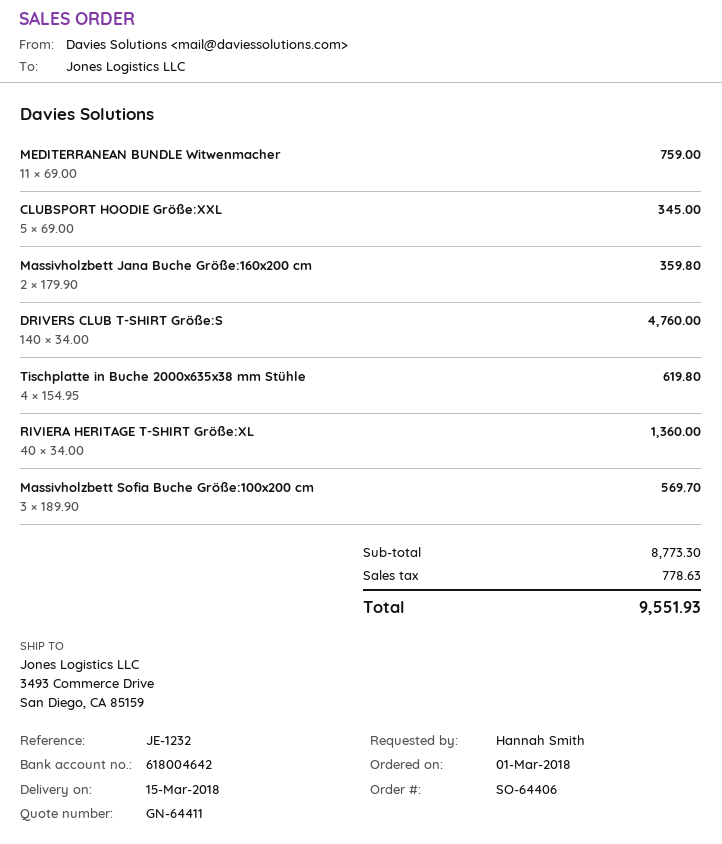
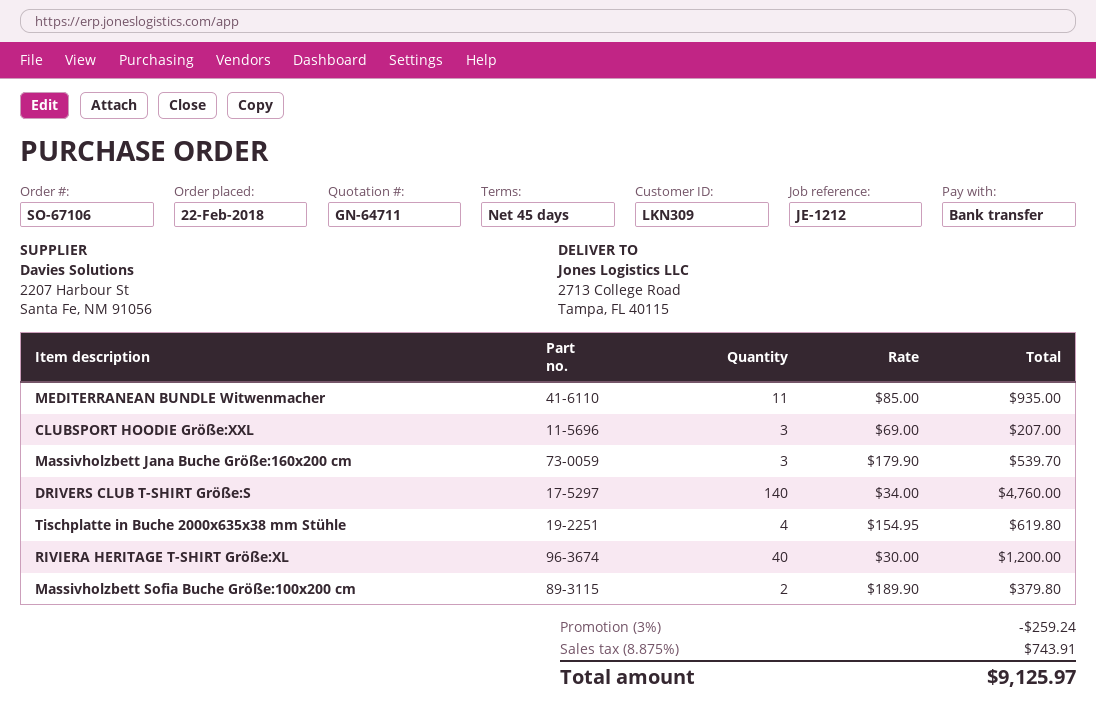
quote number: GN-64411 -> GN-64711
order number: SO-64406 -> SO-67106
order date: 2018-03-01 -> 2018-02-22
reference: JE-1232 -> JE-1212
ship to: 3493 Commerce Drive, San Diego, CA 85159 -> 2713 College Road, Tampa, FL 40115
MEDITERRANEAN BUNDLE Witwenmacher: 11 x 69.00 = 759.00 -> 11 x 85.00 = 935.00
CLUBSPORT HOODIE Größe:XXL: 5 x 69.00 = 345.00 -> 3 x 69.00 = 207.00
Massivholzbett Jana Buche Größe:160x200 cm: 2 x 179.90 = 359.80 -> 3 x 179.90 = 539.70
RIVIERA HERITAGE T-SHIRT Größe:XL: 40 x 34.00 = 1360.00 -> 40 x 30.00 = 1200.00
Massivholzbett Sofia Buche Größe:100x200 cm: 3 x 189.90 = 569.70 -> 2 x 189.90 = 379.80
discount: none -> 3% = 259.24
tax: 778.63 -> 743.91
total: 9551.93 -> 9125.97

